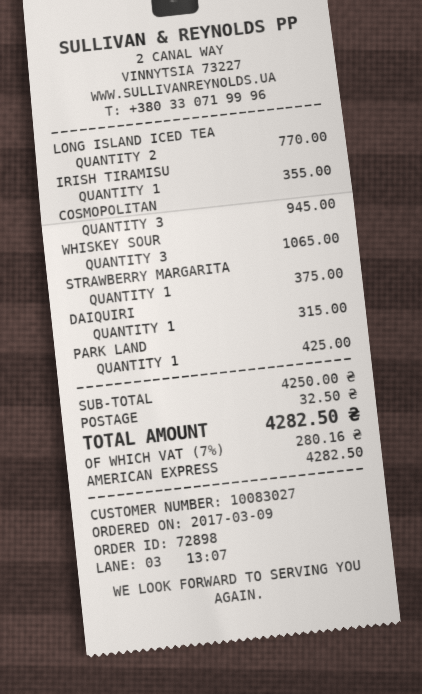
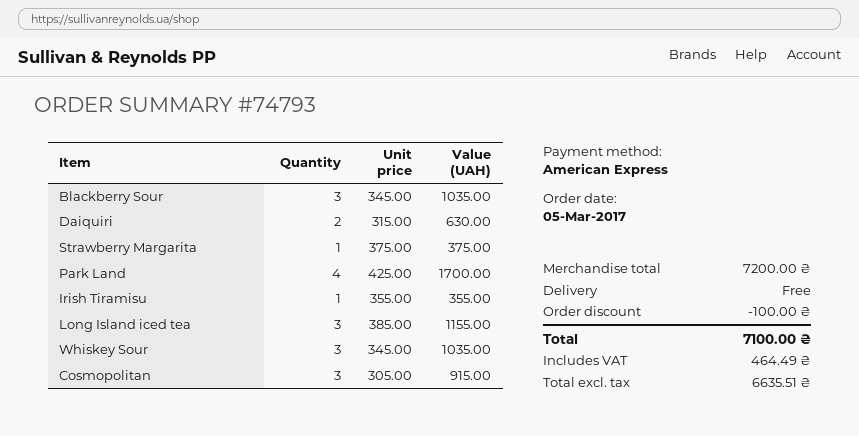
order number: 72898 -> 74793
order date: 2017-03-09 -> 2017-03-05
LONG ISLAND ICED TEA: 2 for 770.00 -> 3 for 1155.00
COSMOPOLITAN: 3 for 945.00 -> 3 for 915.00
WHISKEY SOUR: 3 for 1065.00 -> 3 for 1035.00
DAIQUIRI: 1 for 315.00 -> 2 for 630.00
PARK LAND: 1 for 425.00 -> 4 for 1700.00
Blackberry Sour: none -> 3 for 1035.00
subtotal: 4250.00 -> 7200.00
discount: none -> 100.00
shipping: 32.50 -> 0.00
tax: 280.16 -> 464.49
total: 4282.50 -> 7100.00

